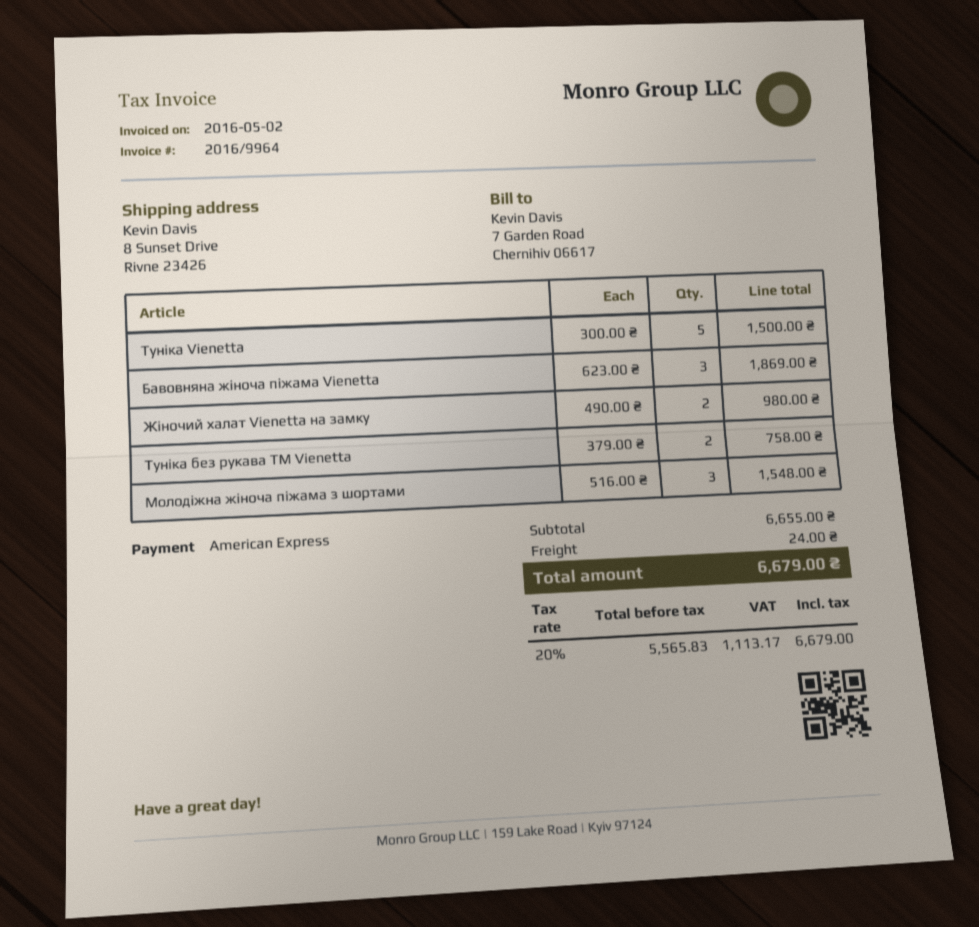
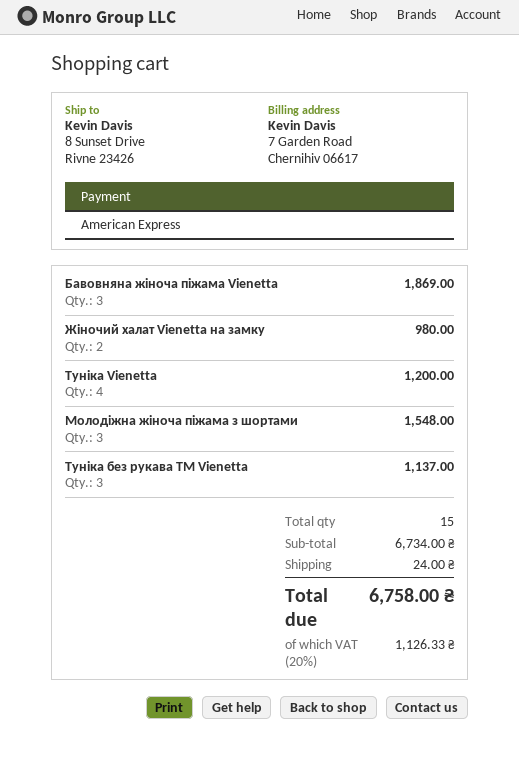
Туніка Vienetta: 5 for 1500.00 -> 4 for 1200.00
Туніка без рукава ТМ Vienetta: 2 for 758.00 -> 3 for 1137.00
subtotal: 6655.00 -> 6734.00
tax: 20% = 1113.17 -> 20% = 1126.33
total: 6679.00 -> 6758.00

